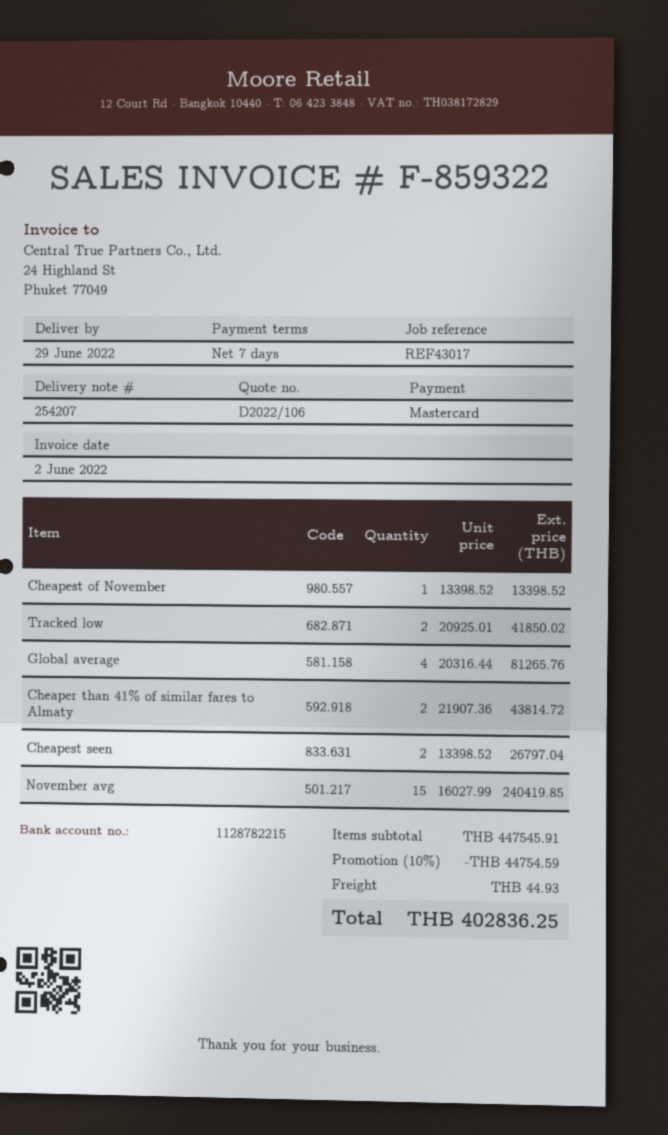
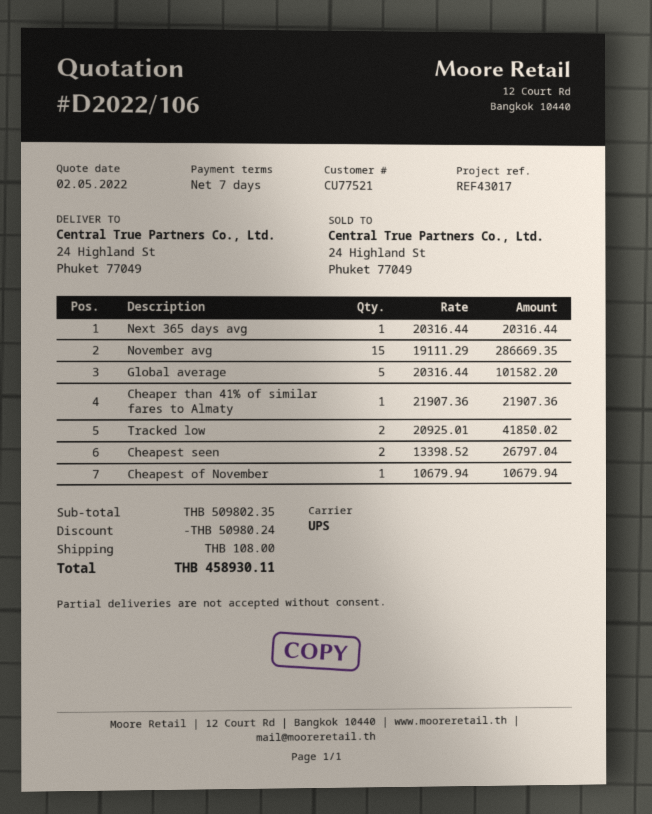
Cheapest of November: 1 x 13398.52 = 13398.52 -> 1 x 10679.94 = 10679.94
Global average: 4 x 20316.44 = 81265.76 -> 5 x 20316.44 = 101582.20
Cheaper than 41% of similar fares to Almaty: 2 x 21907.36 = 43814.72 -> 1 x 21907.36 = 21907.36
November avg: 15 x 16027.99 = 240419.85 -> 15 x 19111.29 = 286669.35
Next 365 days avg: none -> 1 x 20316.44 = 20316.44
subtotal: 447545.91 -> 509802.35
discount: 44754.59 -> 50980.24
shipping: 44.93 -> 108.00
total: 402836.25 -> 458930.11

